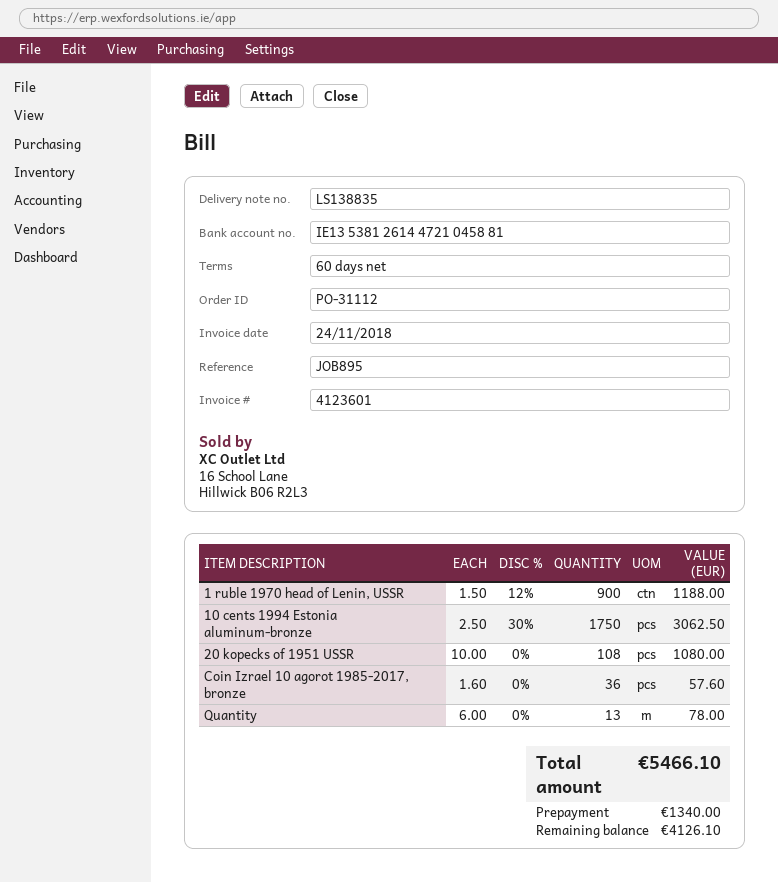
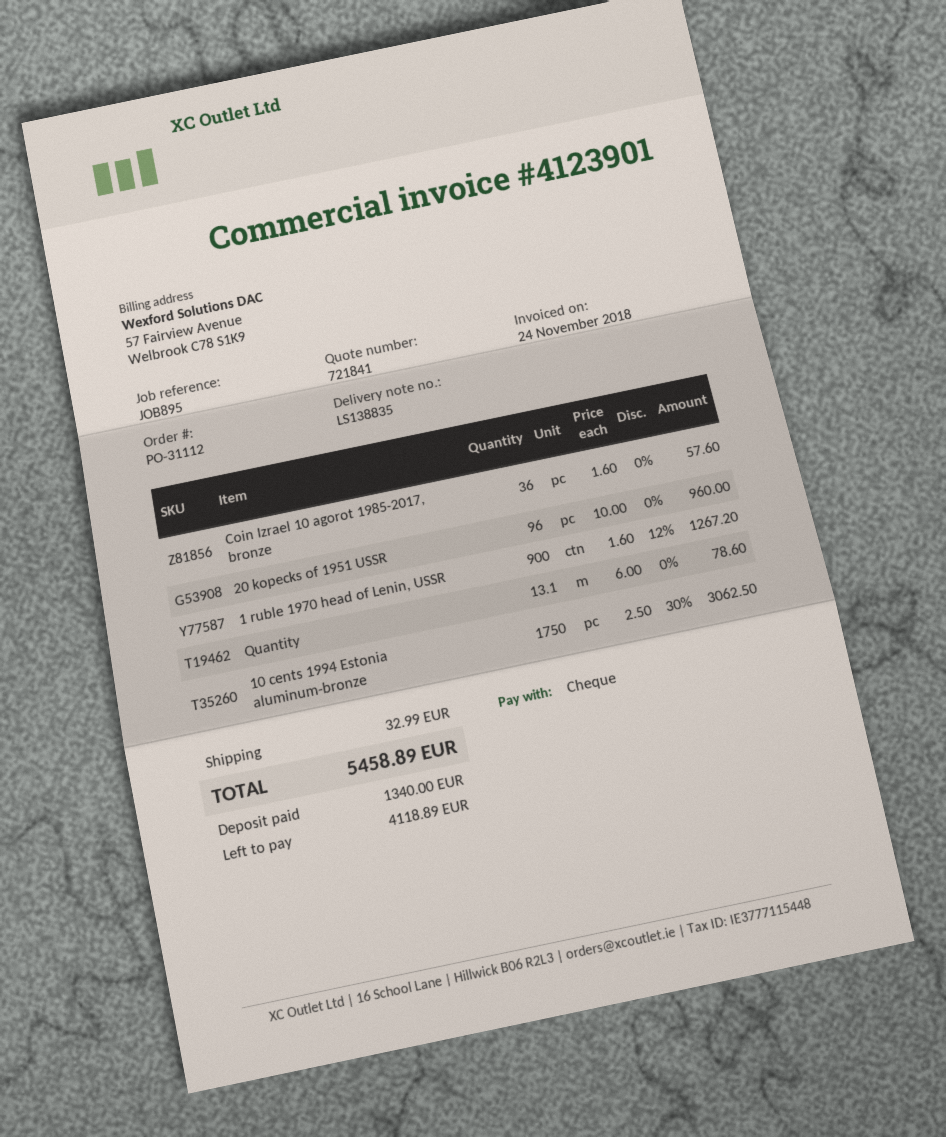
invoice number: 4123601 -> 4123901
1 ruble 1970 head of Lenin, USSR: 900 x 1.50 - 12% = 1188.00 -> 900 x 1.60 - 12% = 1267.20
20 kopecks of 1951 USSR: 108 x 10.00 = 1080.00 -> 96 x 10.00 = 960.00
Quantity: 13 x 6.00 = 78.00 -> 13.1 x 6.00 = 78.60
shipping: none -> 32.99
total: 5466.10 -> 5458.89
balance: 4126.10 -> 4118.89

